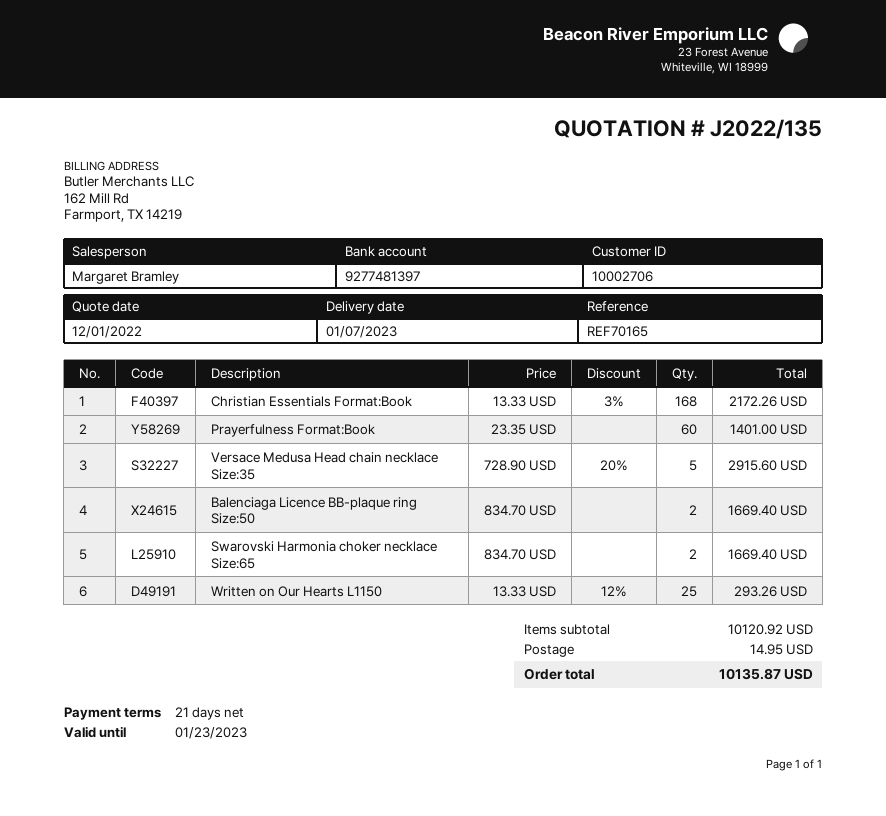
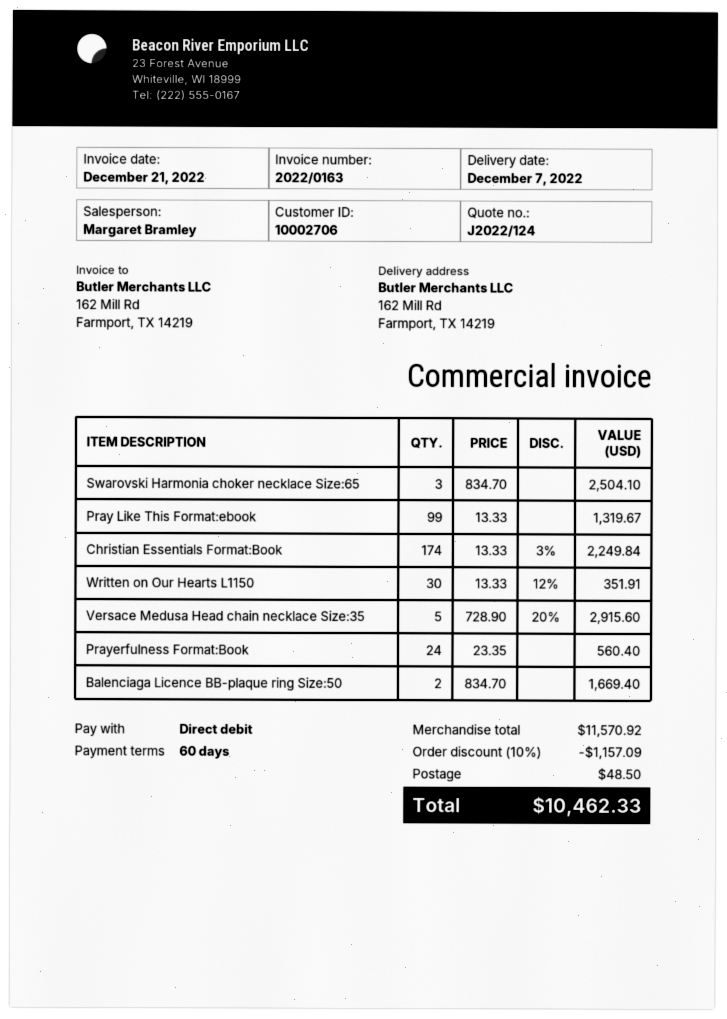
quote number: J2022/135 -> J2022/124
delivery date: 2023-01-07 -> 2022-12-07
payment terms: 21 days -> 60 days
Christian Essentials Format:Book: 168 x 13.33 - 3% = 2172.26 -> 174 x 13.33 - 3% = 2249.84
Prayerfulness Format:Book: 60 x 23.35 = 1401.00 -> 24 x 23.35 = 560.40
Swarovski Harmonia choker necklace Size:65: 2 x 834.70 = 1669.40 -> 3 x 834.70 = 2504.10
Written on Our Hearts L1150: 25 x 13.33 - 12% = 293.26 -> 30 x 13.33 - 12% = 351.91
Pray Like This Format:ebook: none -> 99 x 13.33 = 1319.67
subtotal: 10120.92 -> 11570.92
discount: none -> 10% = 1157.09
shipping: 14.95 -> 48.50
total: 10135.87 -> 10462.33

